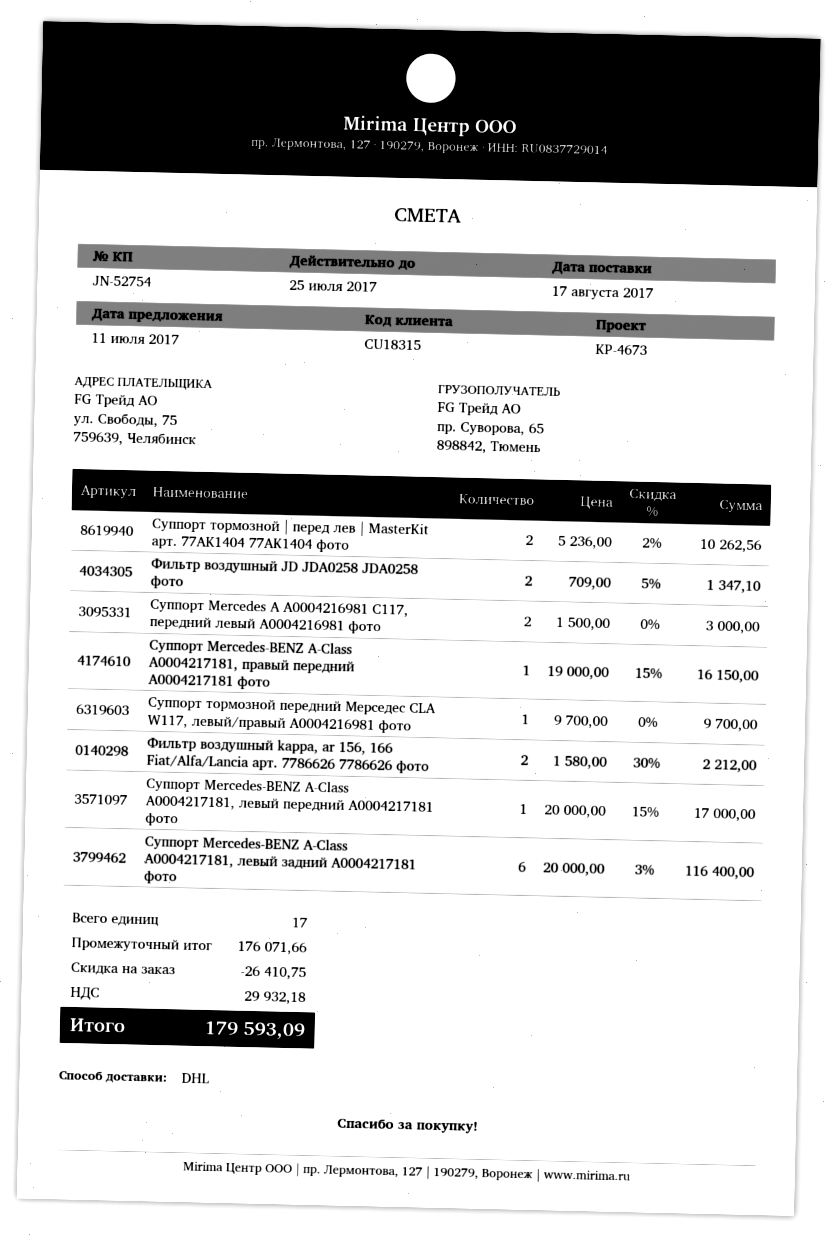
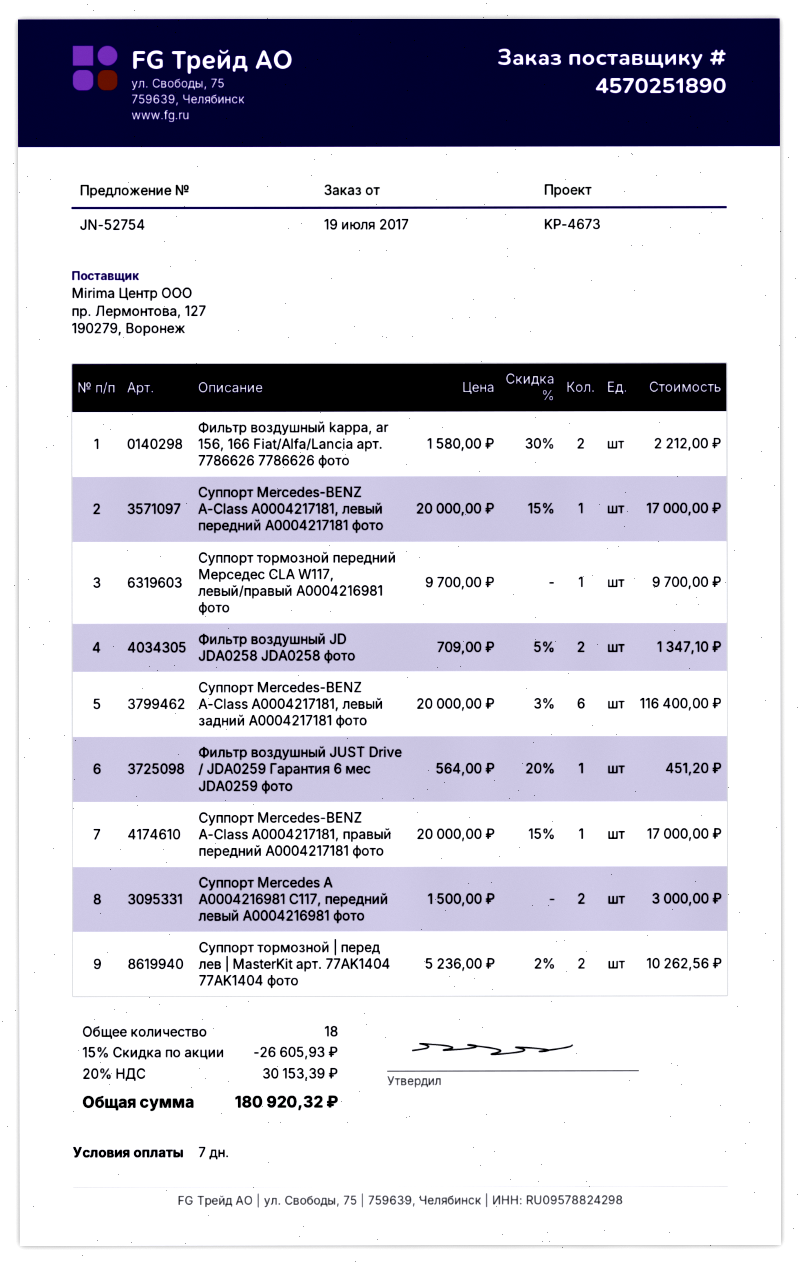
Суппорт Mercedes-BENZ A-Class A0004217181, правый передний A0004217181 фото: 1 x 19000.00 - 15% = 16150.00 -> 1 x 20000.00 - 15% = 17000.00
Фильтр воздушный JUST Drive / JDA0259 Гарантия 6 мес JDA0259 фото: none -> 1 x 564.00 - 20% = 451.20
total quantity: 17 -> 18
discount: 26410.75 -> 26605.93
tax: 29932.18 -> 30153.39
total: 179593.09 -> 180920.32

